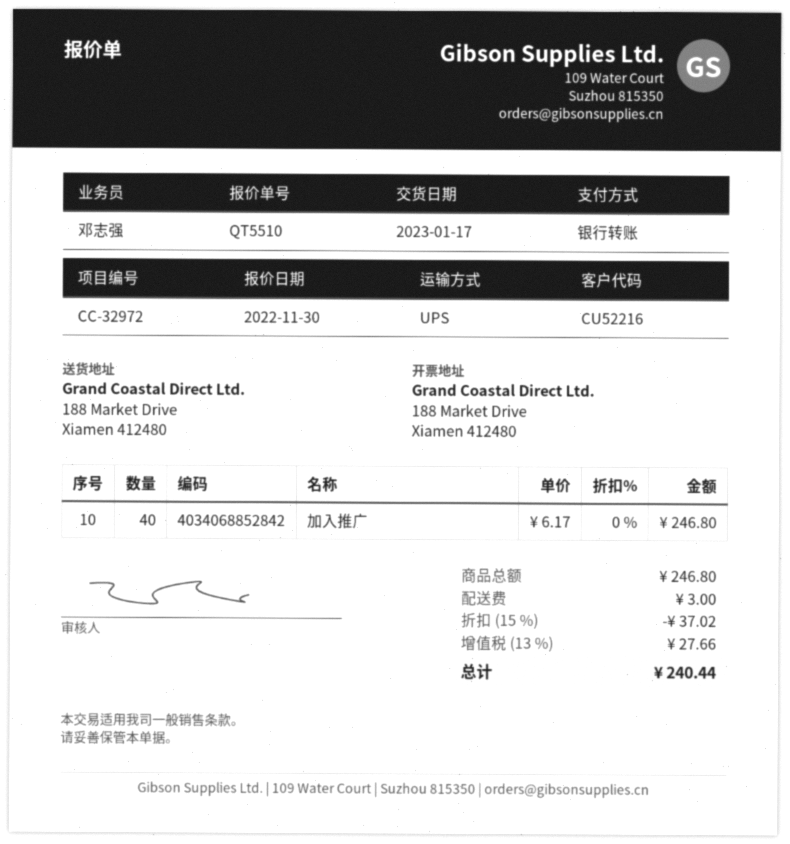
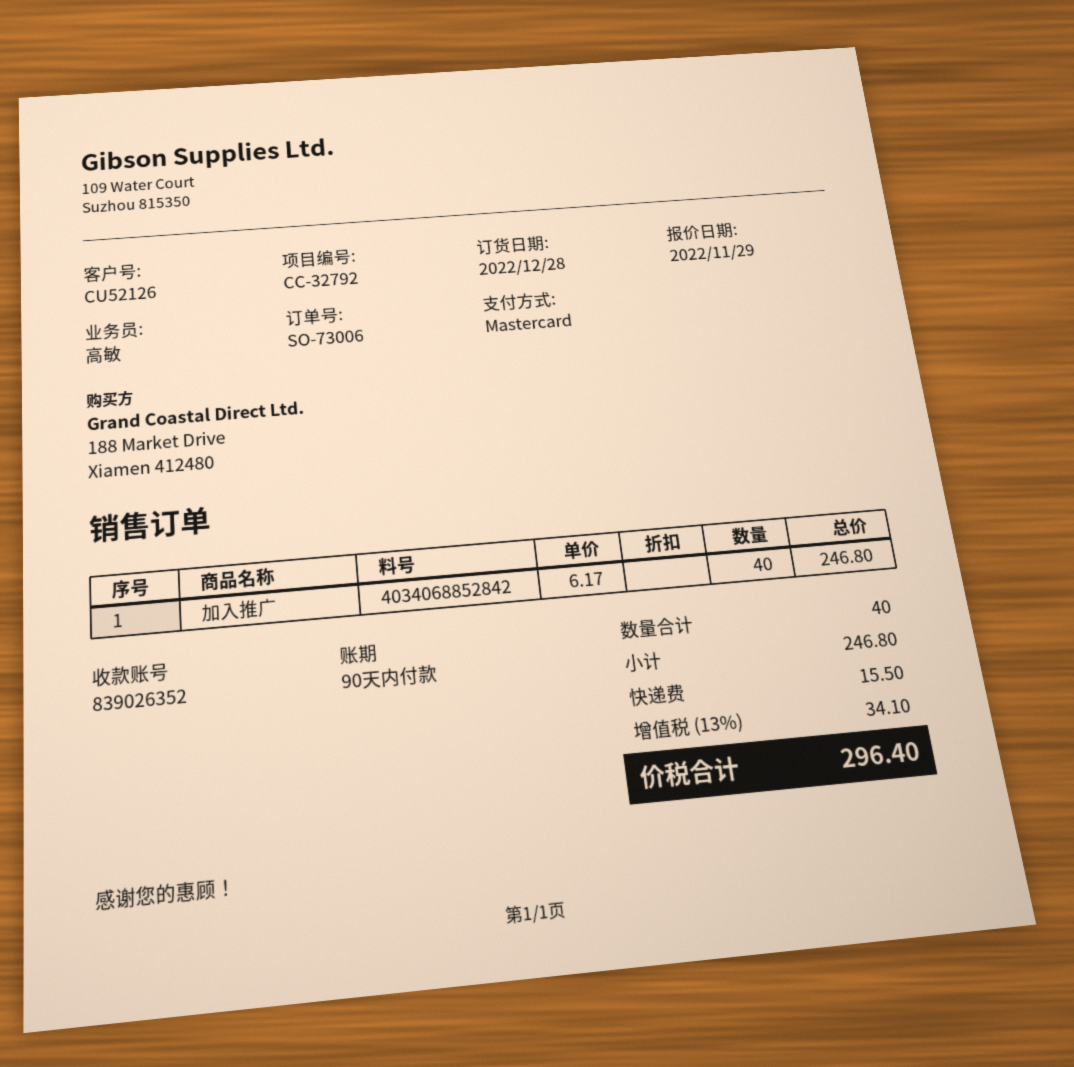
quote date: 2022-11-30 -> 2022-11-29
customer number: CU52216 -> CU52126
reference: CC-32972 -> CC-32792
sales rep: 邓志强 -> 高敏
payment method: bank transfer -> Mastercard
discount: 15% = 37.02 -> none
shipping: 3.00 -> 15.50
tax: 13% = 27.66 -> 13% = 34.10
total: 240.44 -> 296.40

